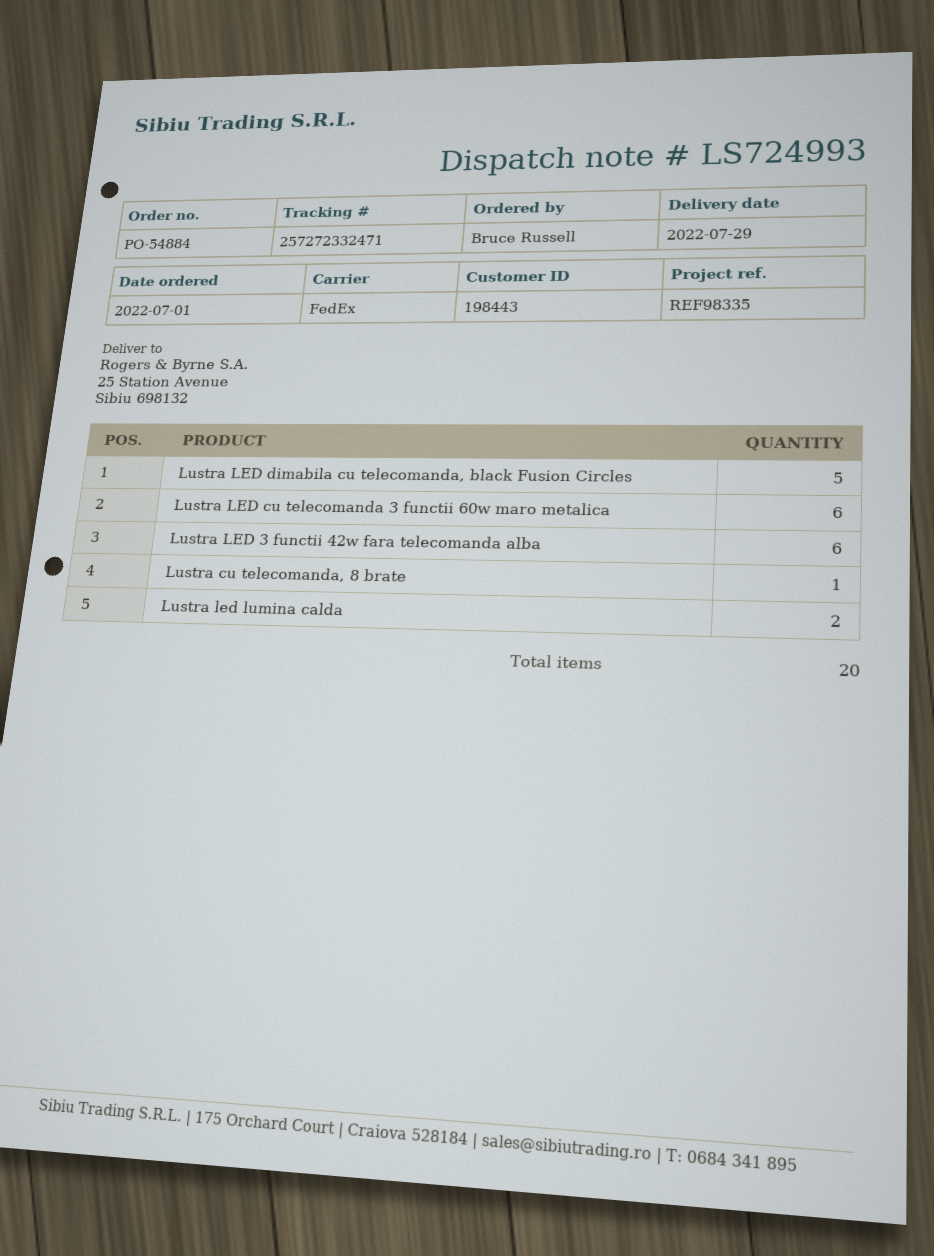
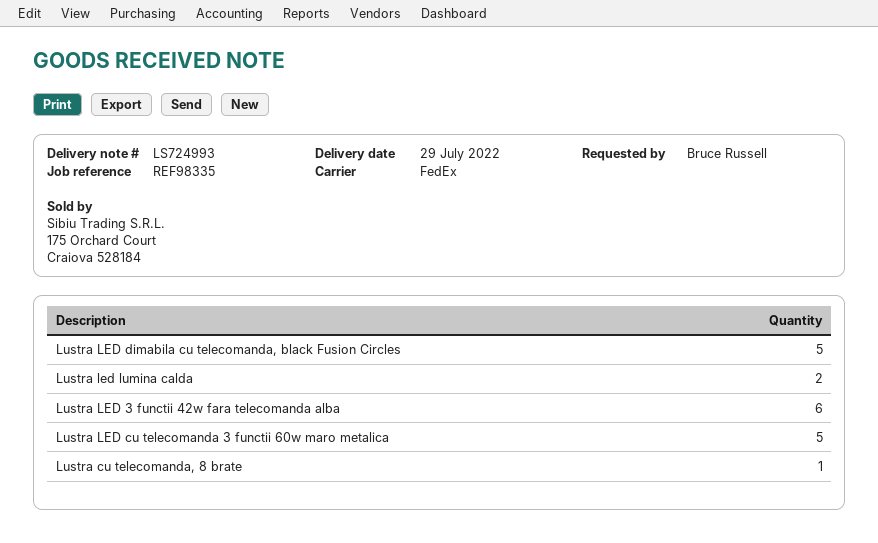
Lustra LED cu telecomanda 3 functii 60w maro metalica: 6 -> 5

